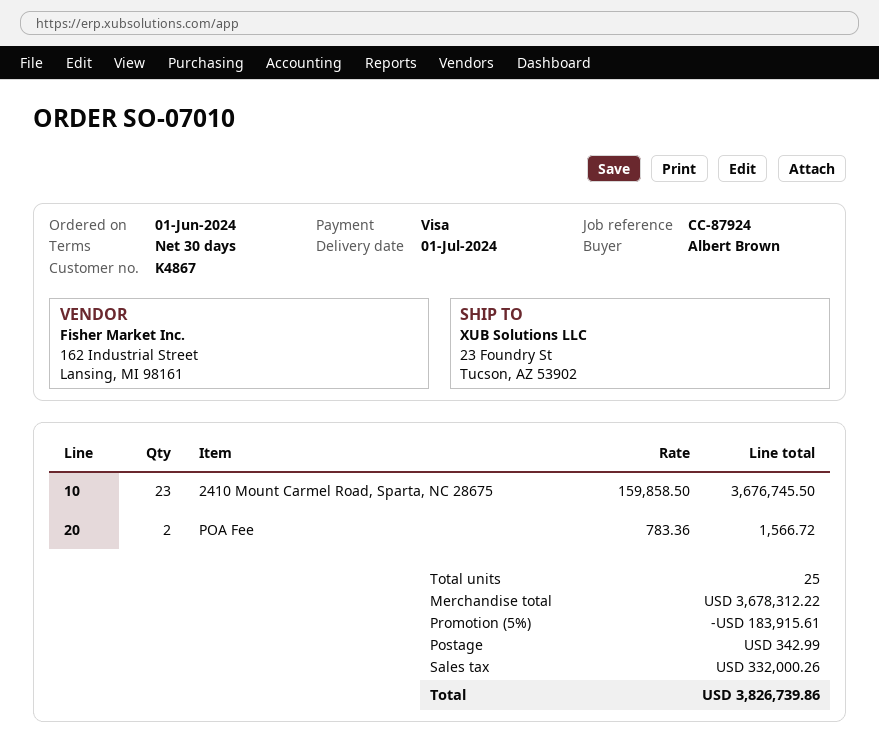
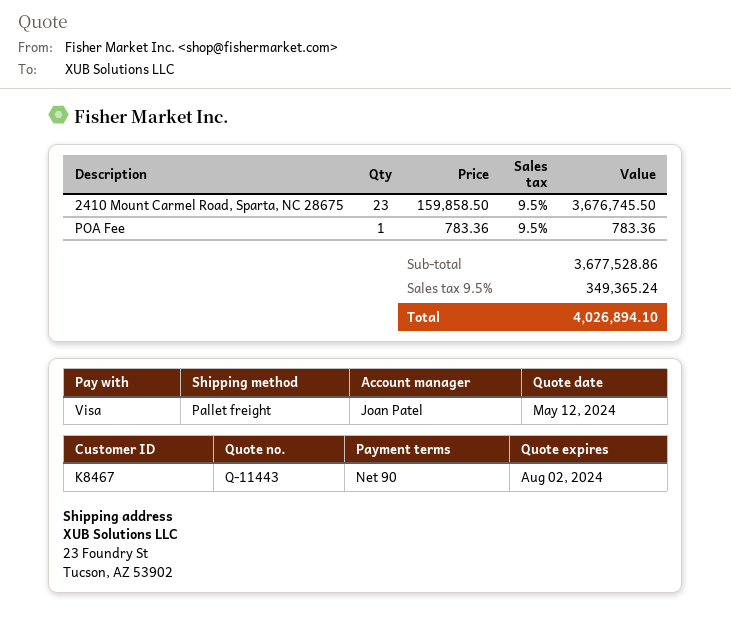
payment terms: 30 days -> 90 days
customer number: K4867 -> K8467
POA Fee: 2 x 783.36 = 1566.72 -> 1 x 783.36 = 783.36
subtotal: 3678312.22 -> 3677528.86
discount: 5% = 183915.61 -> none
shipping: 342.99 -> none
tax: 332000.26 -> 349365.24
total: 3826739.86 -> 4026894.10

